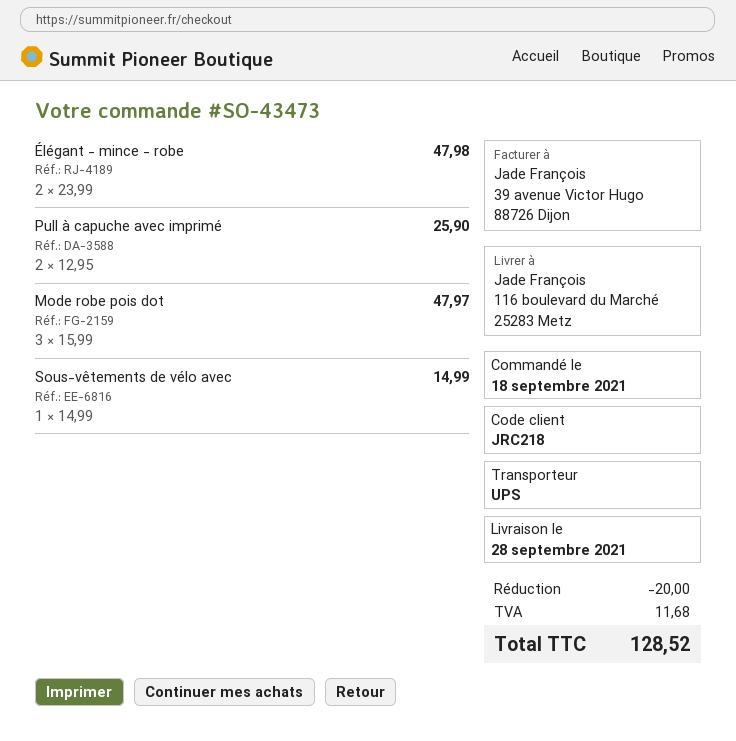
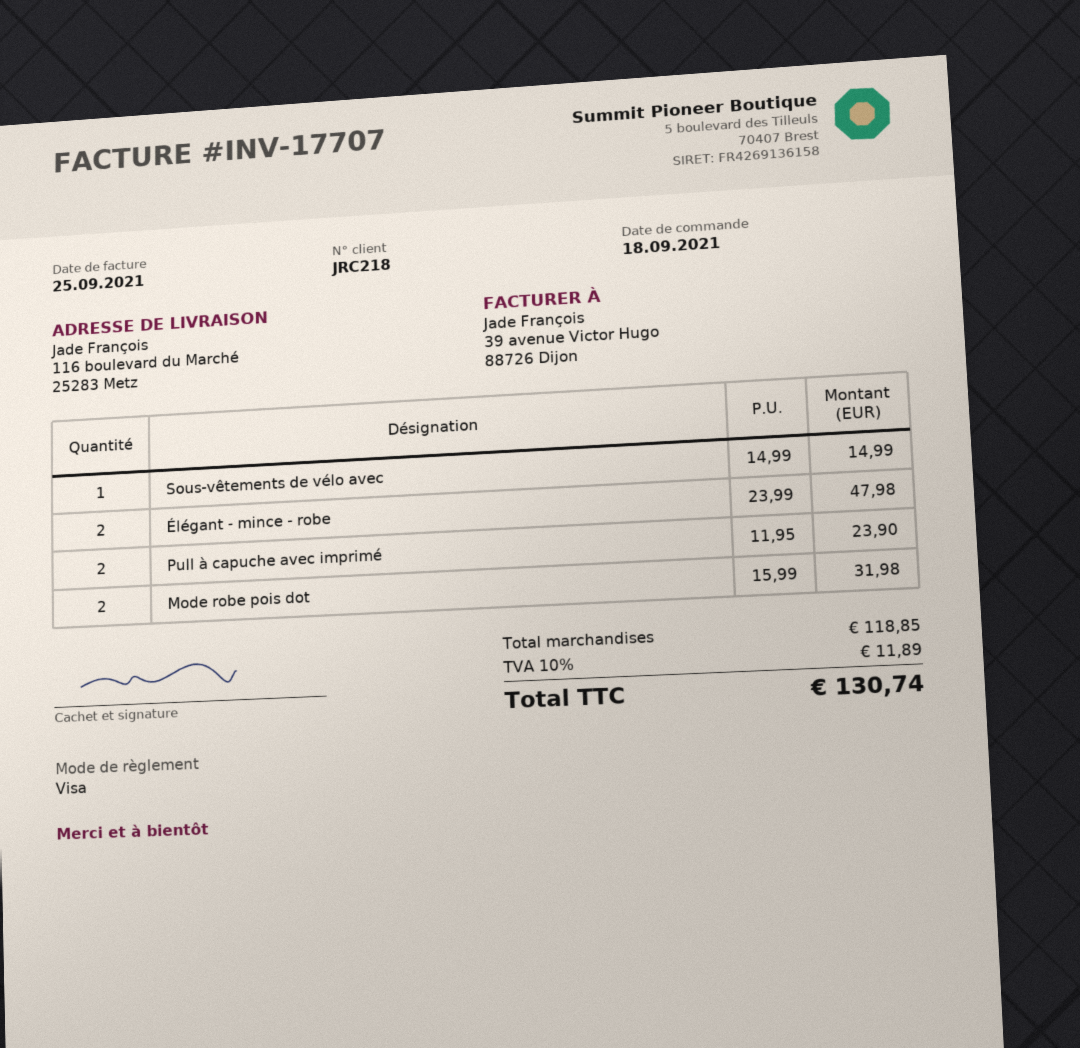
Pull à capuche avec imprimé: 2 x 12.95 = 25.90 -> 2 x 11.95 = 23.90
Mode robe pois dot: 3 x 15.99 = 47.97 -> 2 x 15.99 = 31.98
discount: 20.00 -> none
tax: 11.68 -> 11.89
total: 128.52 -> 130.74

